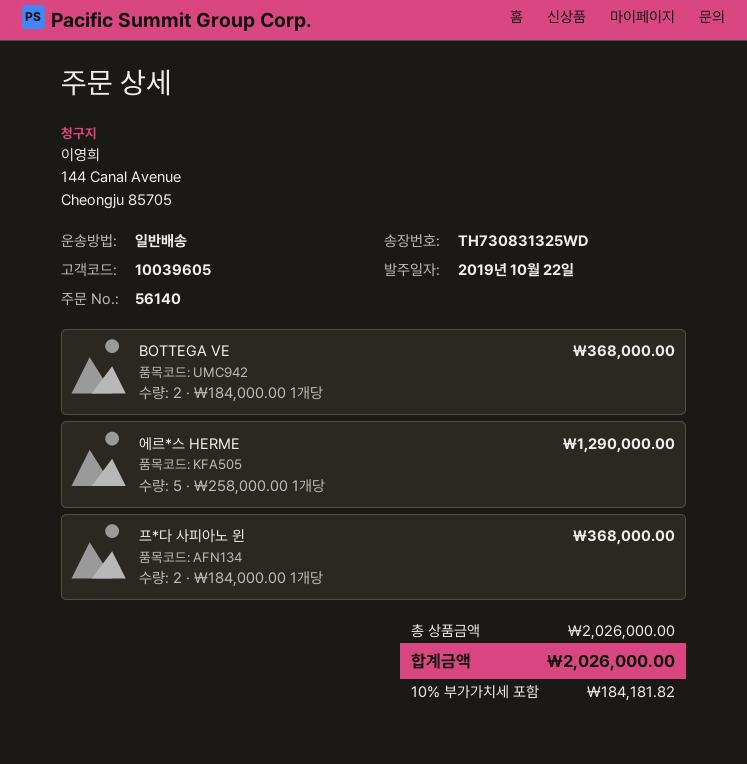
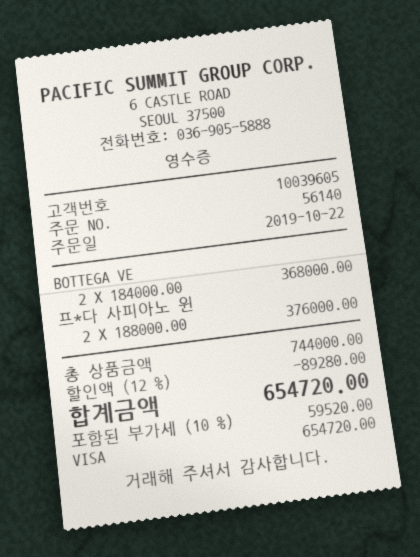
에르*스 HERME: 5 x 258000.00 = 1290000.00 -> none
프*다 사피아노 윈: 2 x 184000.00 = 368000.00 -> 2 x 188000.00 = 376000.00
subtotal: 2026000.00 -> 744000.00
discount: none -> 12% = 89280.00
tax: 10% = 184181.82 -> 10% = 59520.00
total: 2026000.00 -> 654720.00

